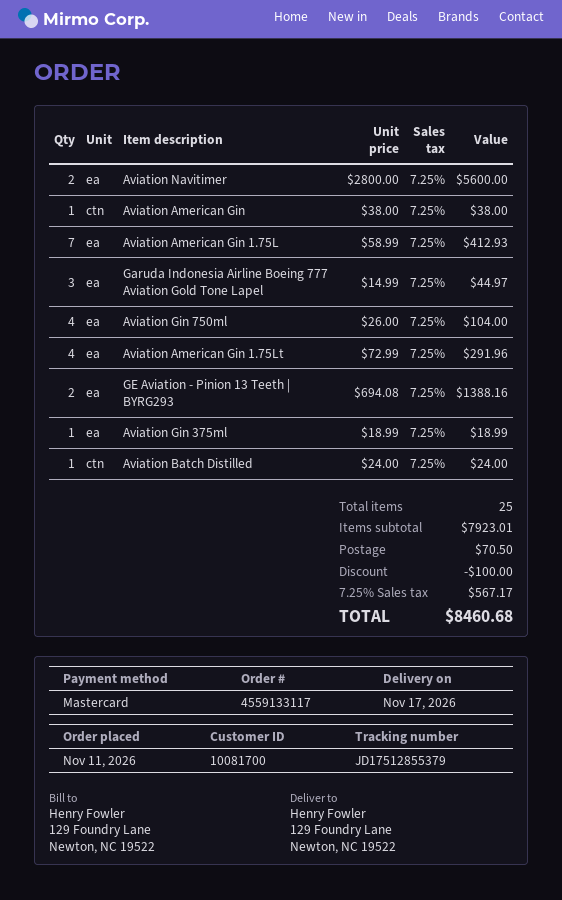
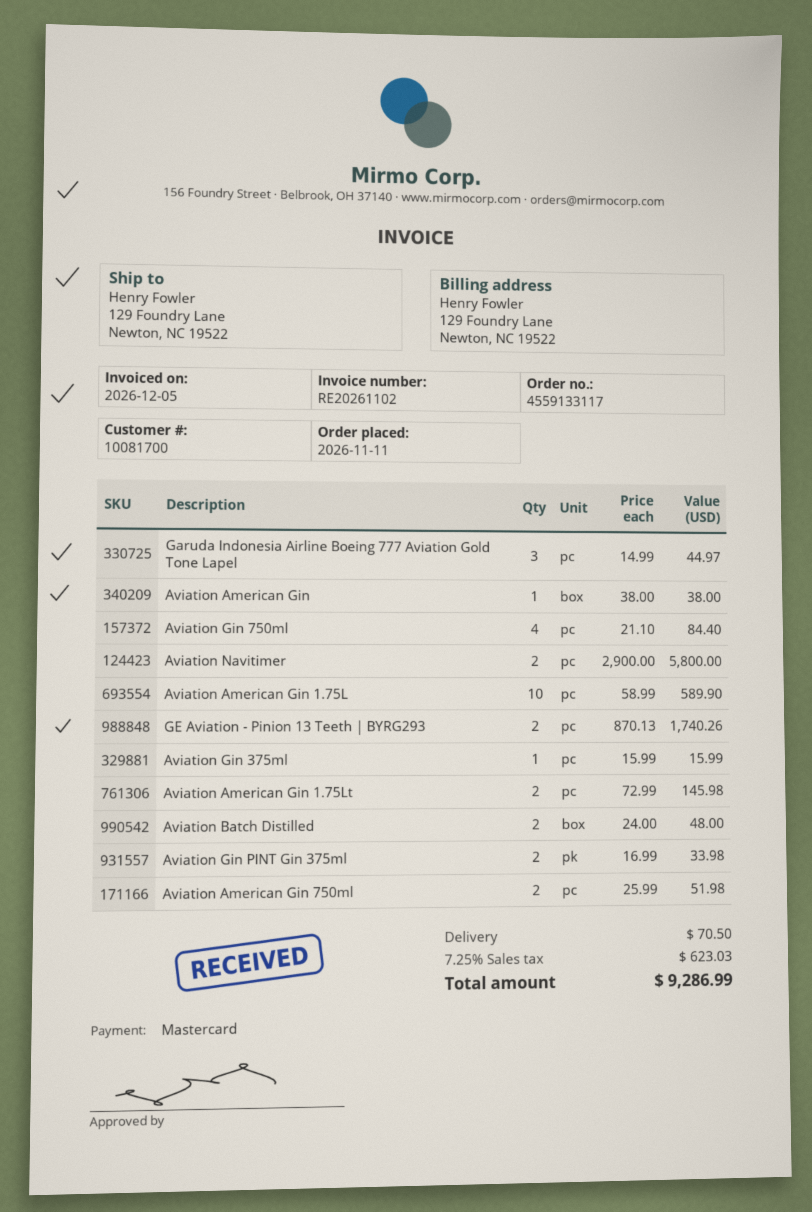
Aviation Navitimer: 2 x 2800.00 = 5600.00 -> 2 x 2900.00 = 5800.00
Aviation American Gin 1.75L: 7 x 58.99 = 412.93 -> 10 x 58.99 = 589.90
Aviation Gin 750ml: 4 x 26.00 = 104.00 -> 4 x 21.10 = 84.40
Aviation American Gin 1.75Lt: 4 x 72.99 = 291.96 -> 2 x 72.99 = 145.98
GE Aviation - Pinion 13 Teeth | BYRG293: 2 x 694.08 = 1388.16 -> 2 x 870.13 = 1740.26
Aviation Gin 375ml: 1 x 18.99 = 18.99 -> 1 x 15.99 = 15.99
Aviation Batch Distilled: 1 x 24.00 = 24.00 -> 2 x 24.00 = 48.00
Aviation Gin PINT Gin 375ml: none -> 2 x 16.99 = 33.98
Aviation American Gin 750ml: none -> 2 x 25.99 = 51.98
discount: 100.00 -> none
tax: 7.25% = 567.17 -> 7.25% = 623.03
total: 8460.68 -> 9286.99

